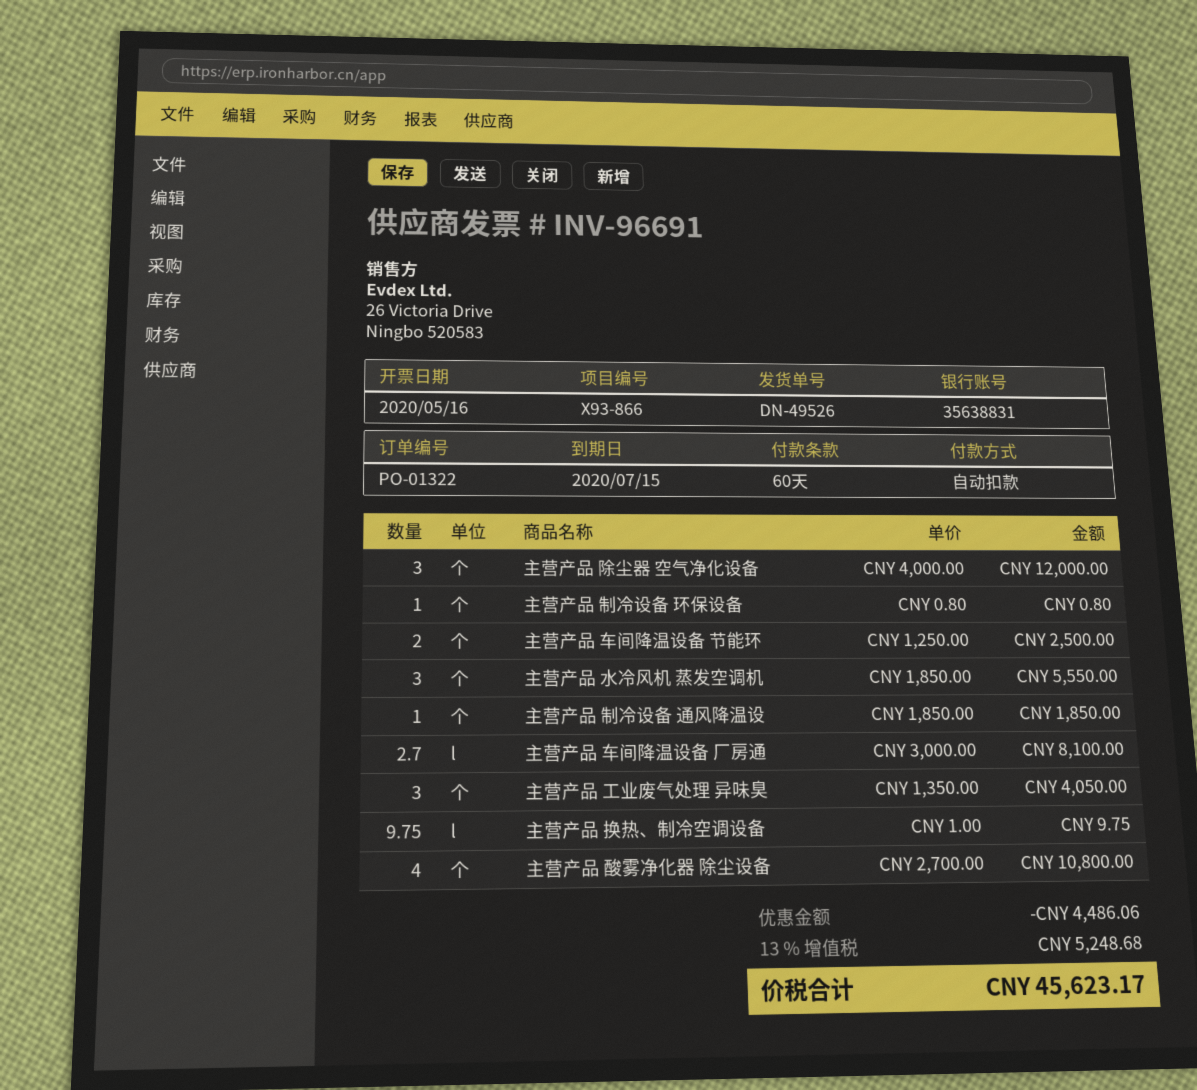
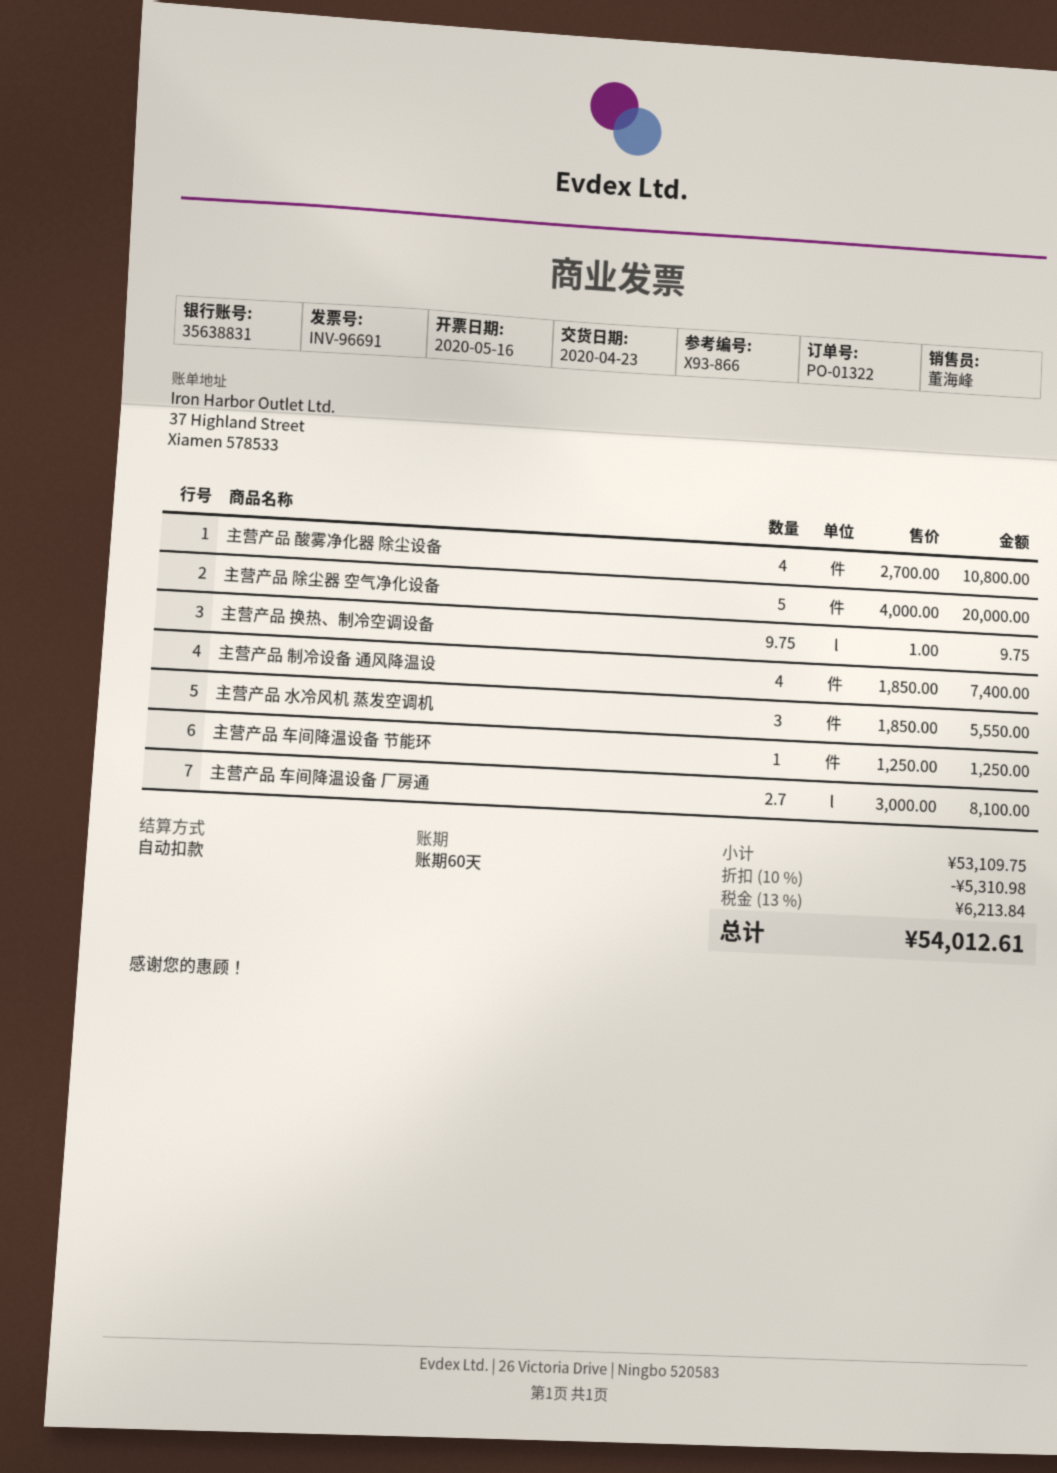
主营产品 除尘器 空气净化设备: 3 x 4000.00 = 12000.00 -> 5 x 4000.00 = 20000.00
主营产品 制冷设备 环保设备: 1 x 0.80 = 0.80 -> none
主营产品 车间降温设备 节能环: 2 x 1250.00 = 2500.00 -> 1 x 1250.00 = 1250.00
主营产品 制冷设备 通风降温设: 1 x 1850.00 = 1850.00 -> 4 x 1850.00 = 7400.00
主营产品 工业废气处理 异味臭: 3 x 1350.00 = 4050.00 -> none
discount: 4486.06 -> 5310.98
tax: 13% = 5248.68 -> 13% = 6213.84
total: 45623.17 -> 54012.61

